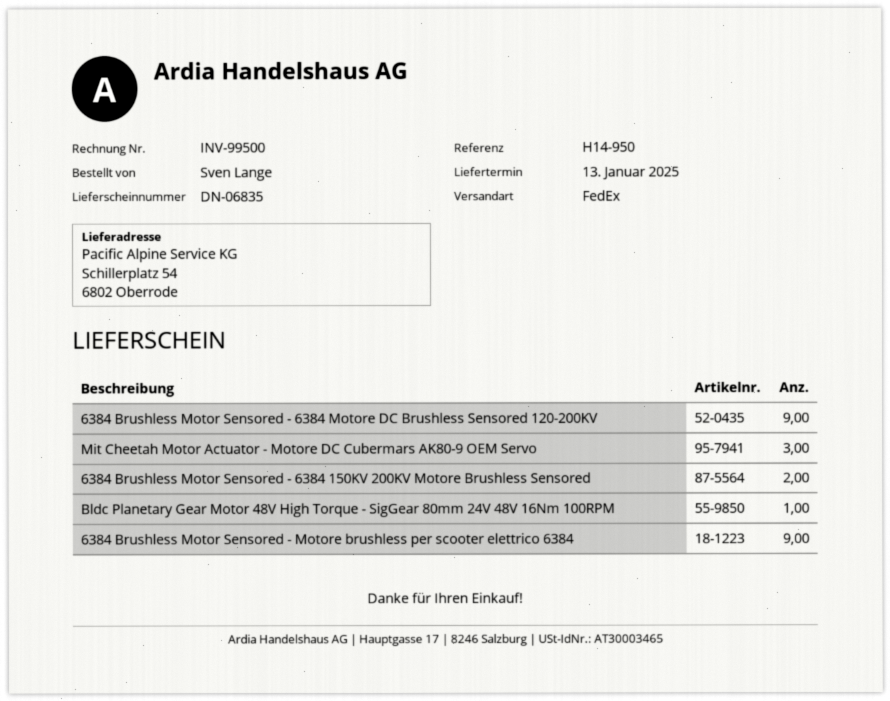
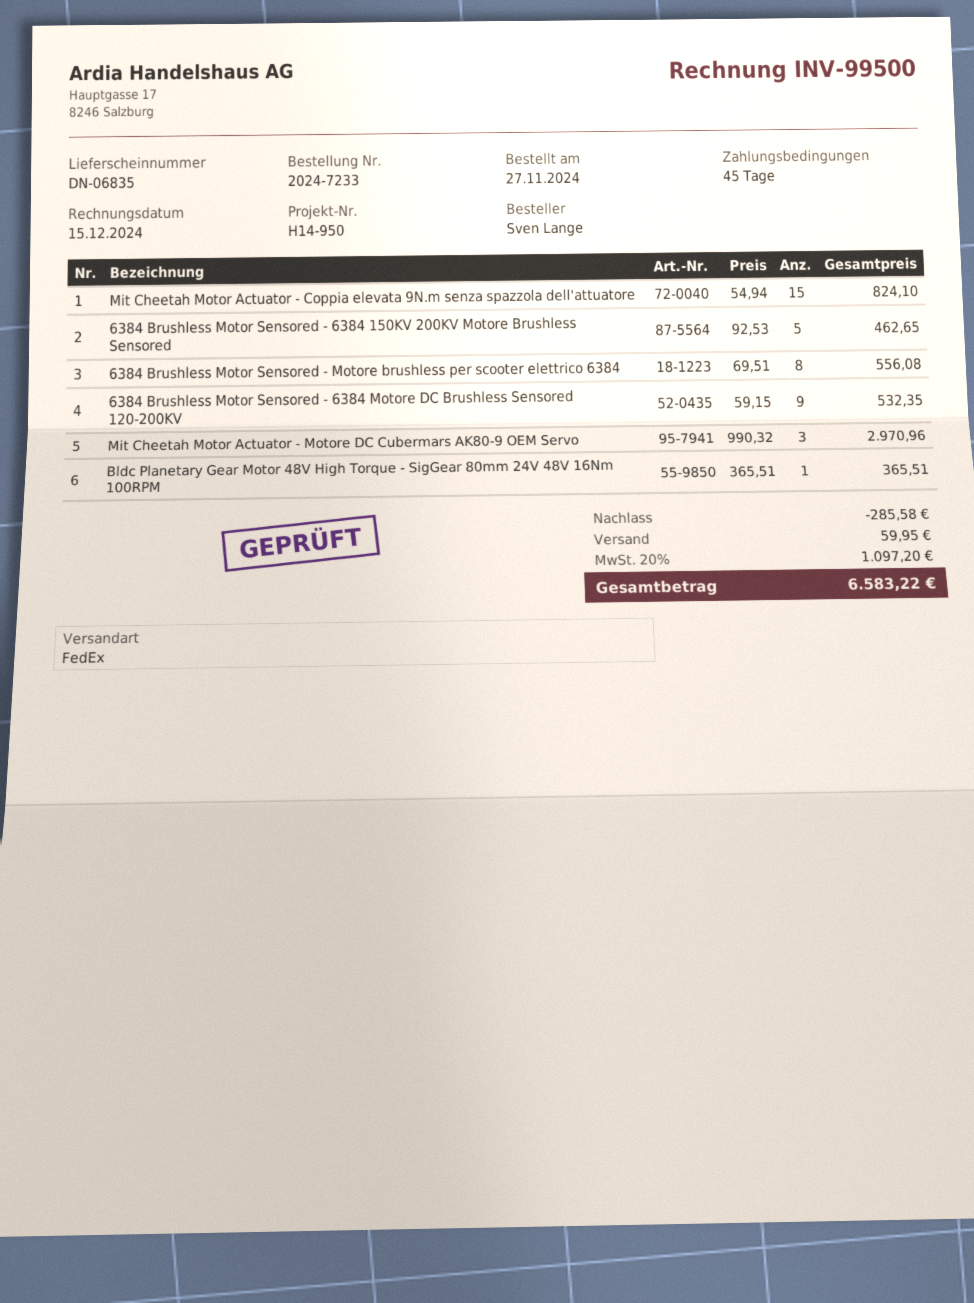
6384 Brushless Motor Sensored - 6384 150KV 200KV Motore Brushless Sensored: 2 -> 5
6384 Brushless Motor Sensored - Motore brushless per scooter elettrico 6384: 9 -> 8
Mit Cheetah Motor Actuator - Coppia elevata 9N.m senza spazzola dell'attuatore: none -> 15

